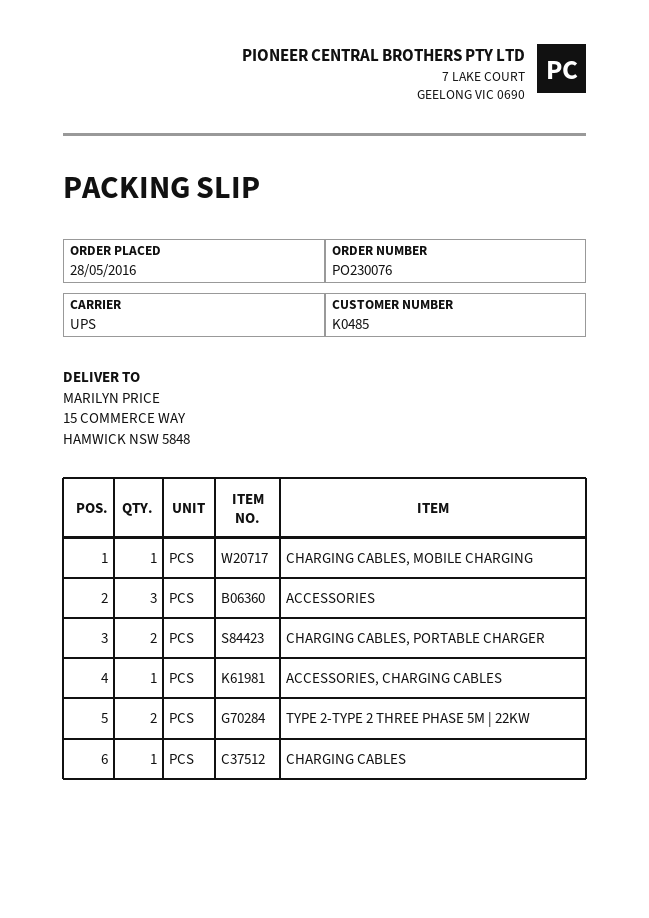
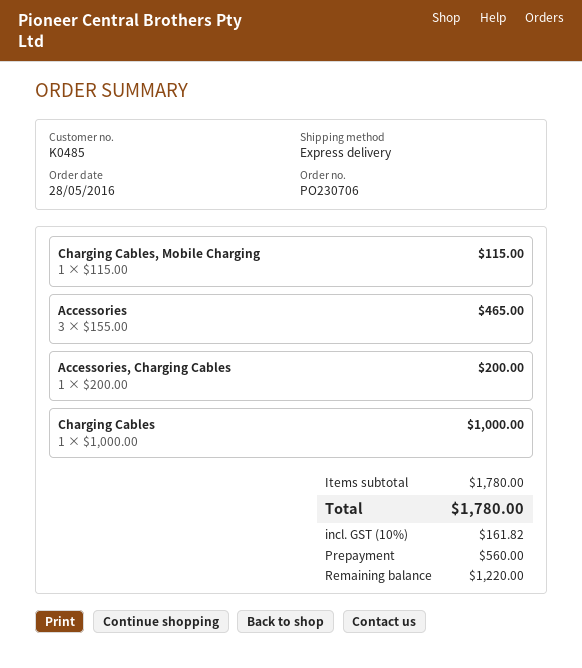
order number: PO230076 -> PO230706
shipping method: UPS -> express
CHARGING CABLES, PORTABLE CHARGER: 2 -> none
TYPE 2-TYPE 2 THREE PHASE 5M | 22KW: 2 -> none

